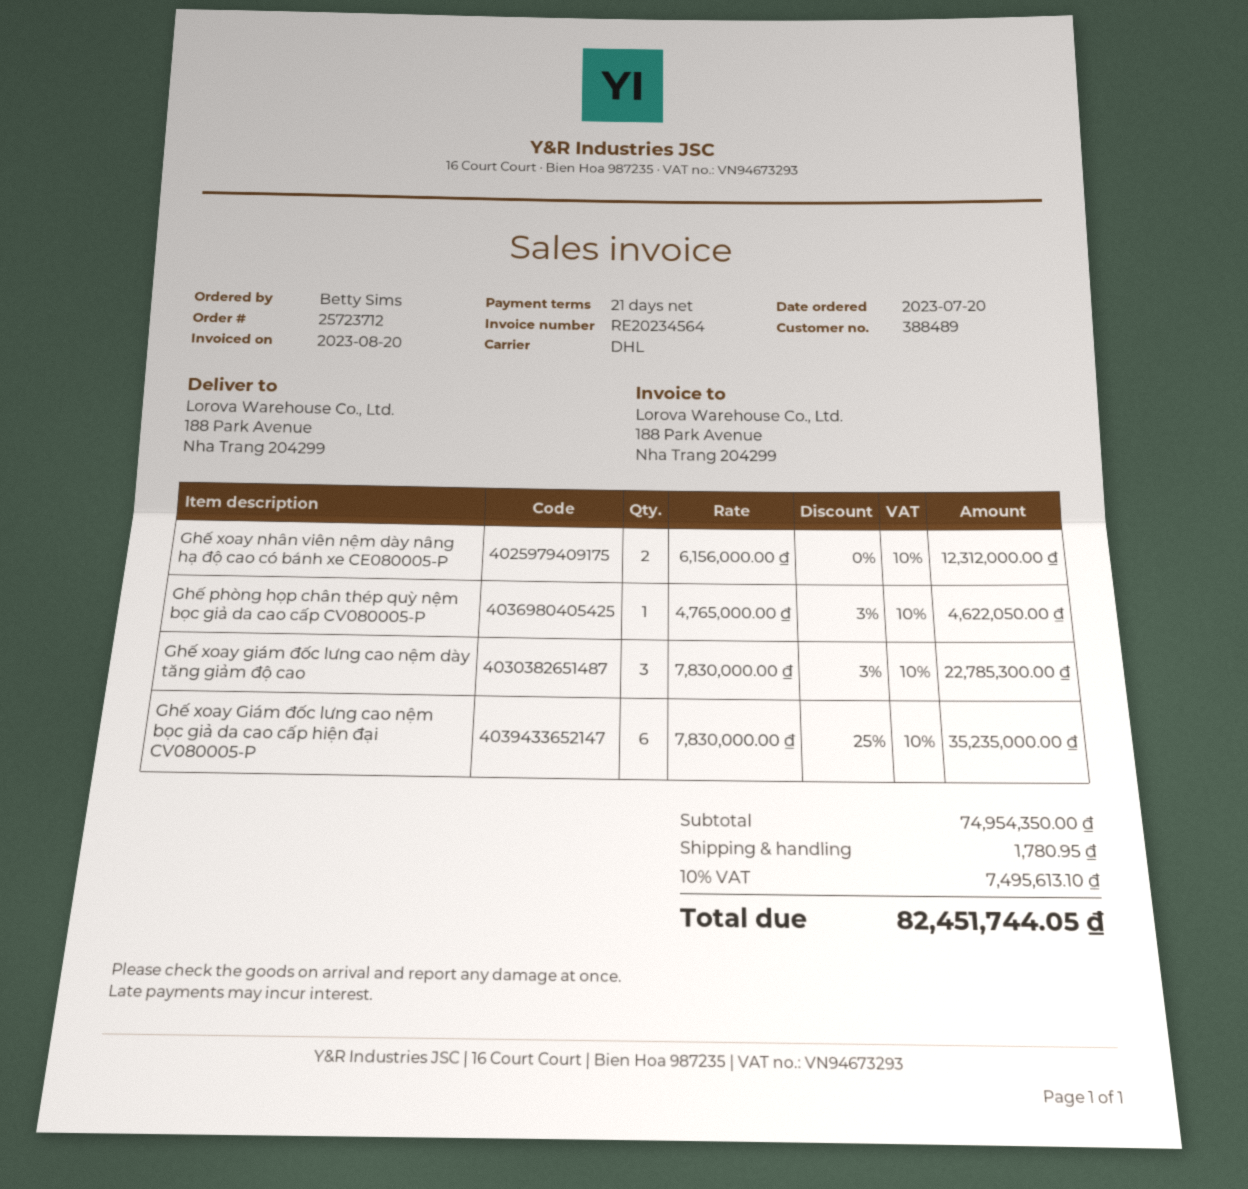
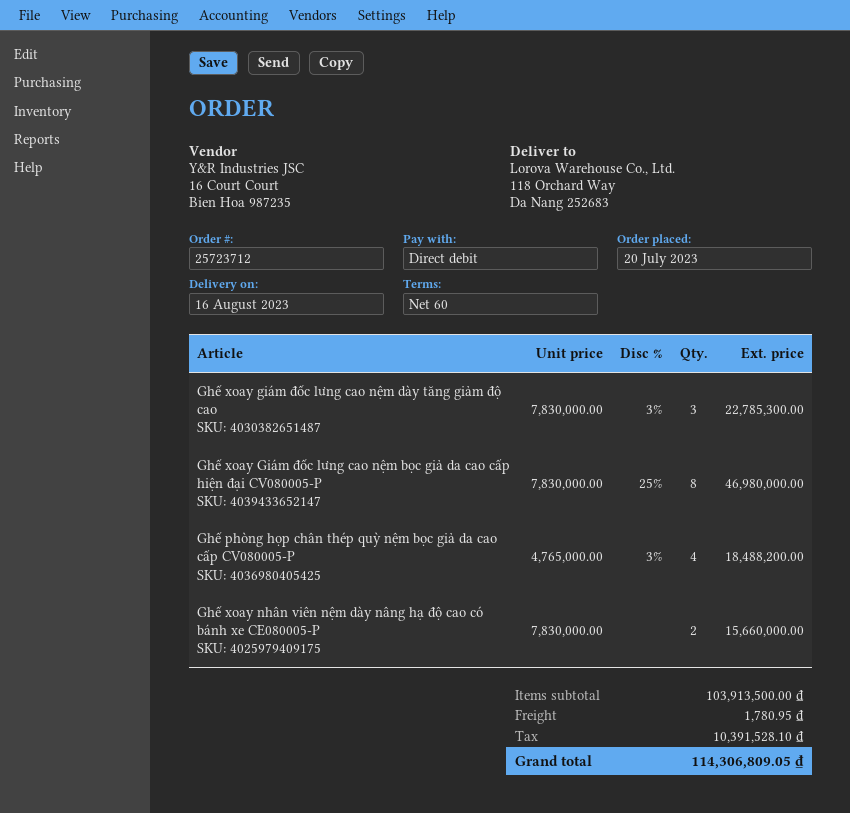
payment terms: 21 days -> 60 days
ship to: 188 Park Avenue, Nha Trang 204299 -> 118 Orchard Way, Da Nang 252683
Ghế xoay nhân viên nệm dày nâng hạ độ cao có bánh xe CE080005-P: 2 x 6156000.00 = 12312000.00 -> 2 x 7830000.00 = 15660000.00
Ghế phòng họp chân thép quỳ nệm bọc giả da cao cấp CV080005-P: 1 x 4765000.00 - 3% = 4622050.00 -> 4 x 4765000.00 - 3% = 18488200.00
Ghế xoay Giám đốc lưng cao nệm bọc giả da cao cấp hiện đại CV080005-P: 6 x 7830000.00 - 25% = 35235000.00 -> 8 x 7830000.00 - 25% = 46980000.00
subtotal: 74954350.00 -> 103913500.00
tax: 7495613.10 -> 10391528.10
total: 82451744.05 -> 114306809.05

